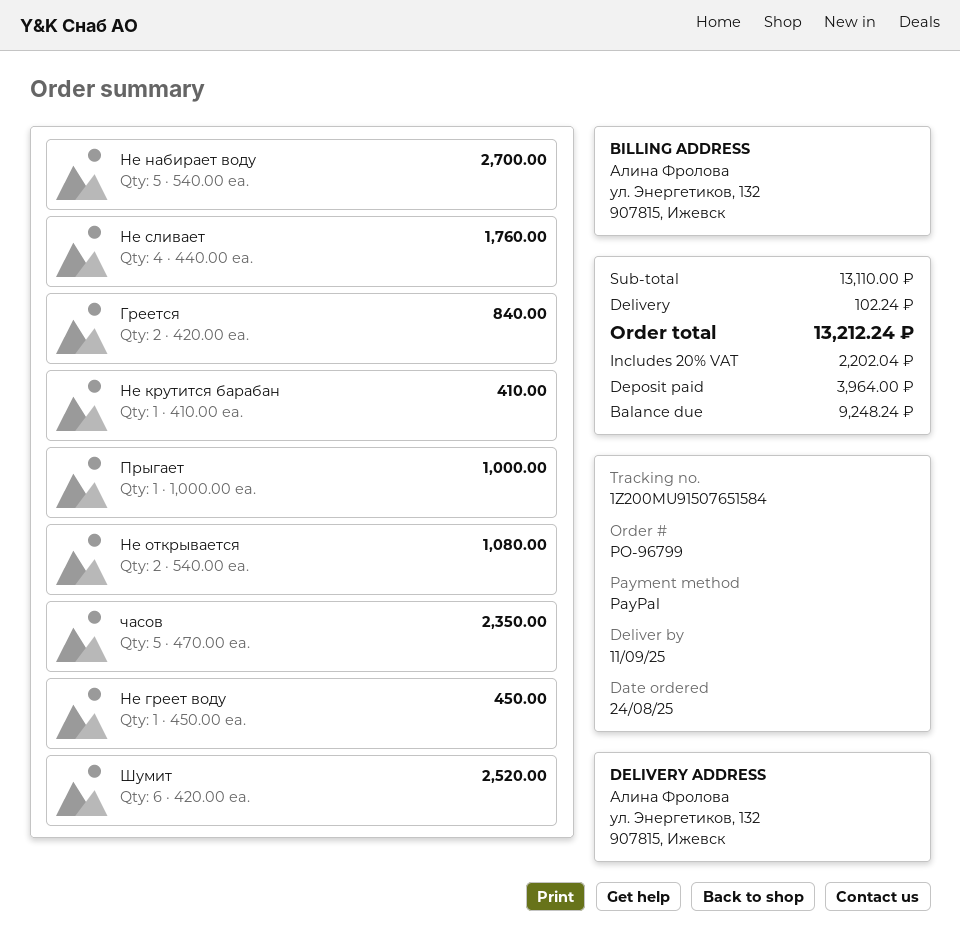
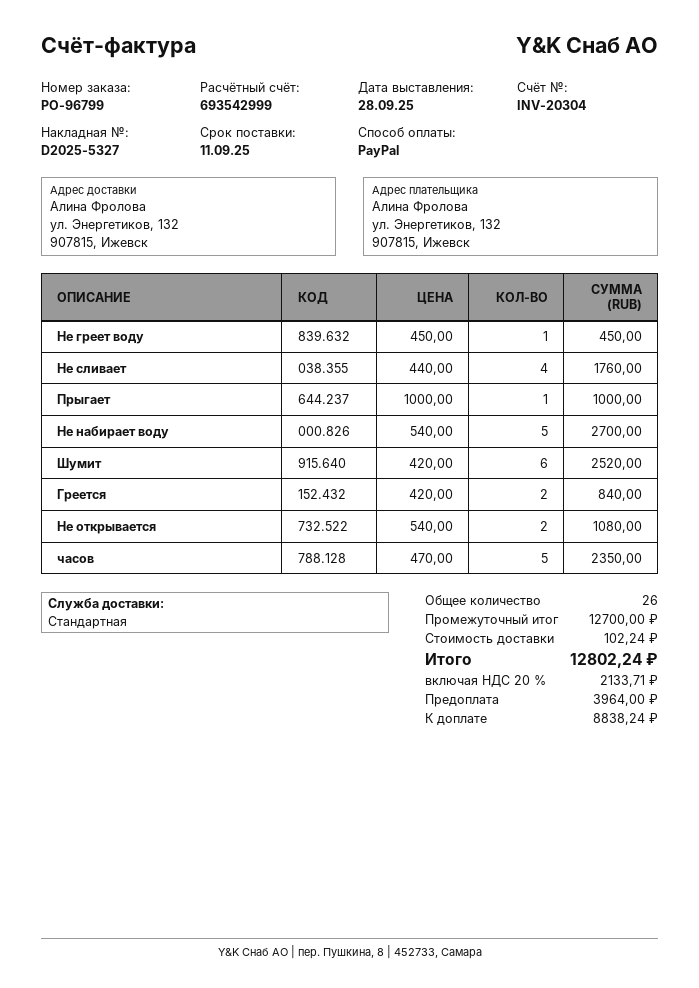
Не крутится барабан: 1 x 410.00 = 410.00 -> none
subtotal: 13110.00 -> 12700.00
tax: 20% = 2202.04 -> 20% = 2133.71
total: 13212.24 -> 12802.24
balance: 9248.24 -> 8838.24

